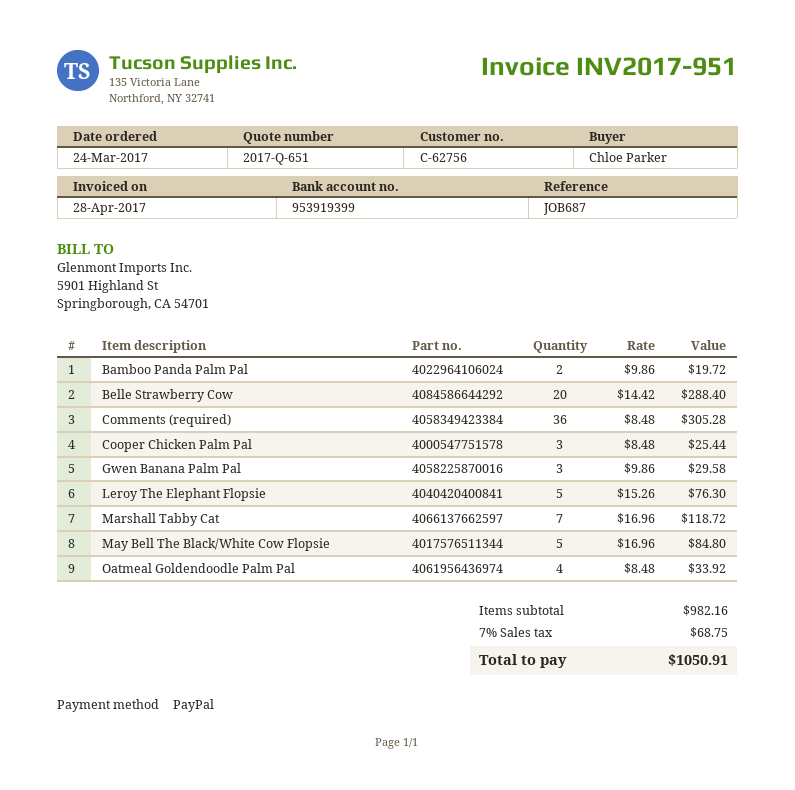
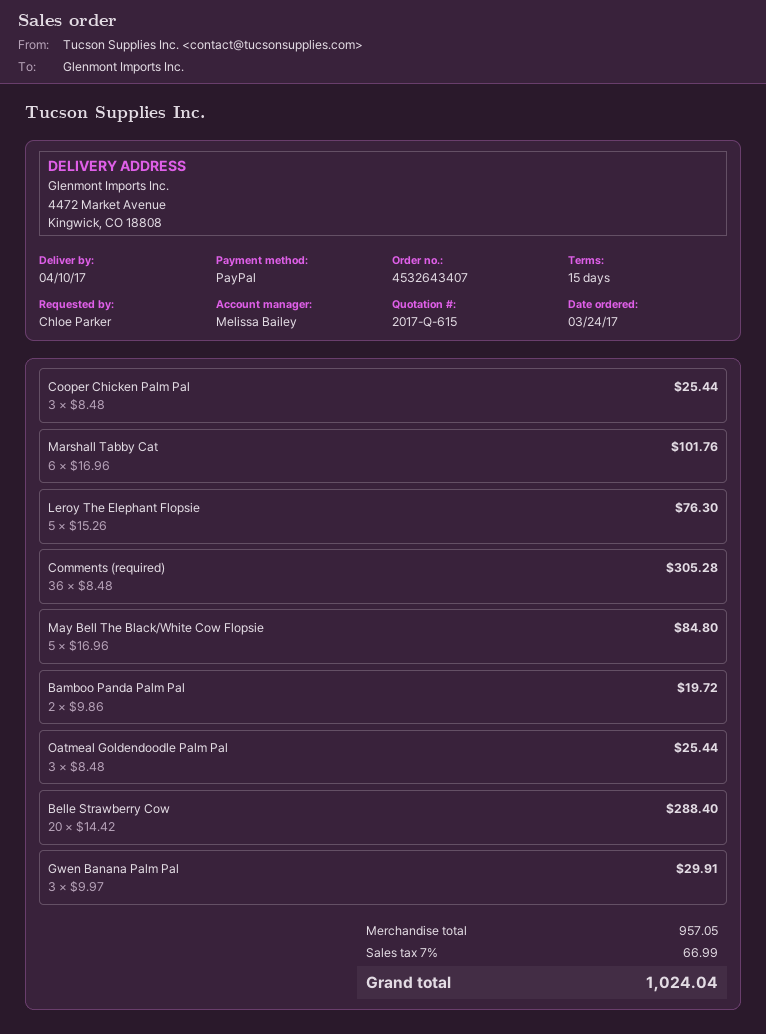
quote number: 2017-Q-651 -> 2017-Q-615
Gwen Banana Palm Pal: 3 x 9.86 = 29.58 -> 3 x 9.97 = 29.91
Marshall Tabby Cat: 7 x 16.96 = 118.72 -> 6 x 16.96 = 101.76
Oatmeal Goldendoodle Palm Pal: 4 x 8.48 = 33.92 -> 3 x 8.48 = 25.44
subtotal: 982.16 -> 957.05
tax: 7% = 68.75 -> 7% = 66.99
total: 1050.91 -> 1024.04

